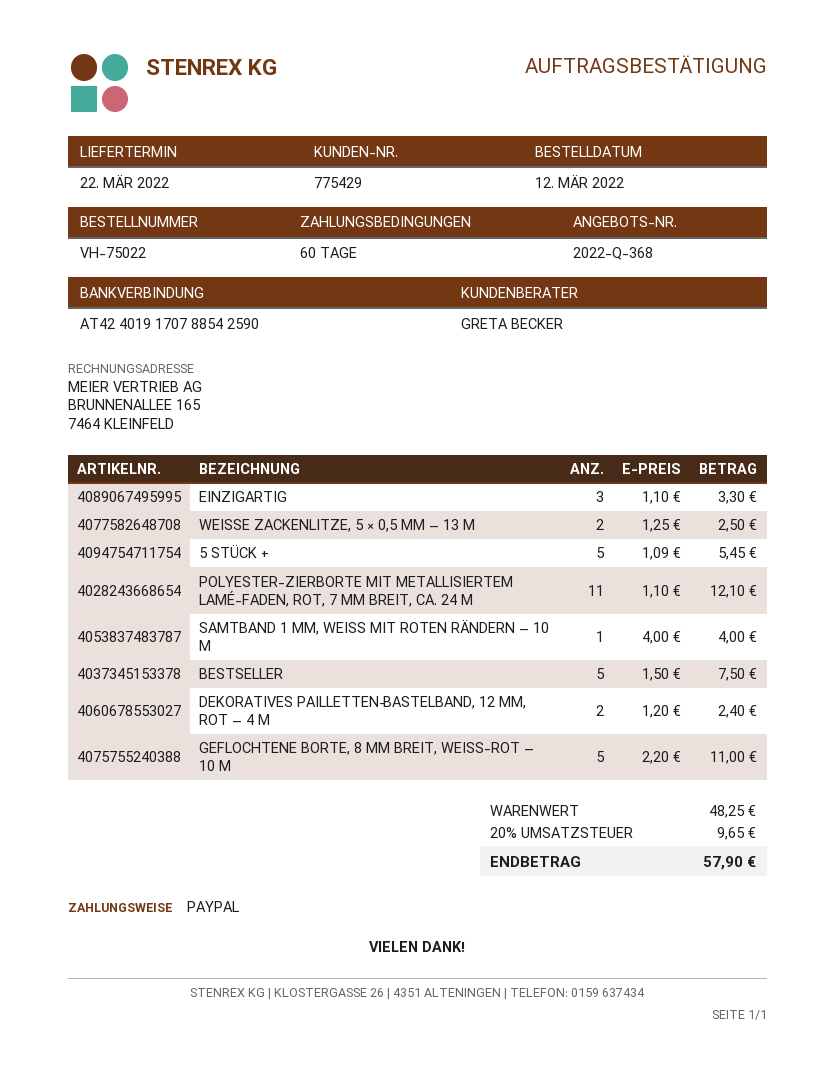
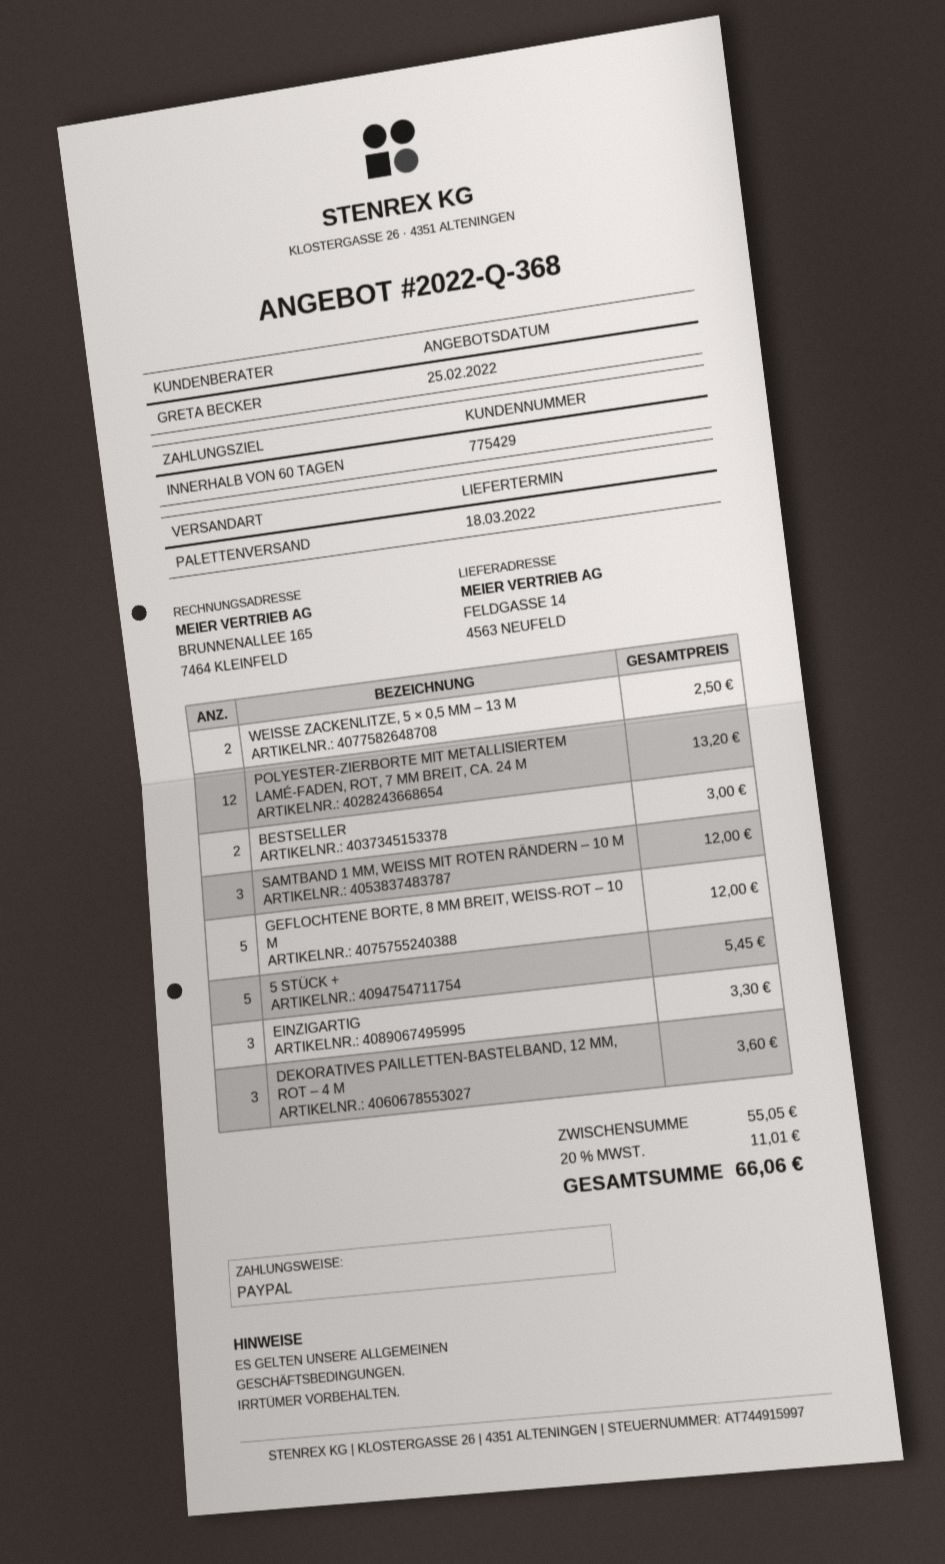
delivery date: 2022-03-22 -> 2022-03-18
POLYESTER-ZIERBORTE MIT METALLISIERTEM LAMÉ-FADEN, ROT, 7 MM BREIT, CA. 24 M: 11 for 12.10 -> 12 for 13.20
SAMTBAND 1 MM, WEISS MIT ROTEN RÄNDERN – 10 M: 1 for 4.00 -> 3 for 12.00
BESTSELLER: 5 for 7.50 -> 2 for 3.00
DEKORATIVES PAILLETTEN‑BASTELBAND, 12 MM, ROT – 4 M: 2 for 2.40 -> 3 for 3.60
GEFLOCHTENE BORTE, 8 MM BREIT, WEISS-ROT – 10 M: 5 for 11.00 -> 5 for 12.00
subtotal: 48.25 -> 55.05
tax: 20% = 9.65 -> 20% = 11.01
total: 57.90 -> 66.06

